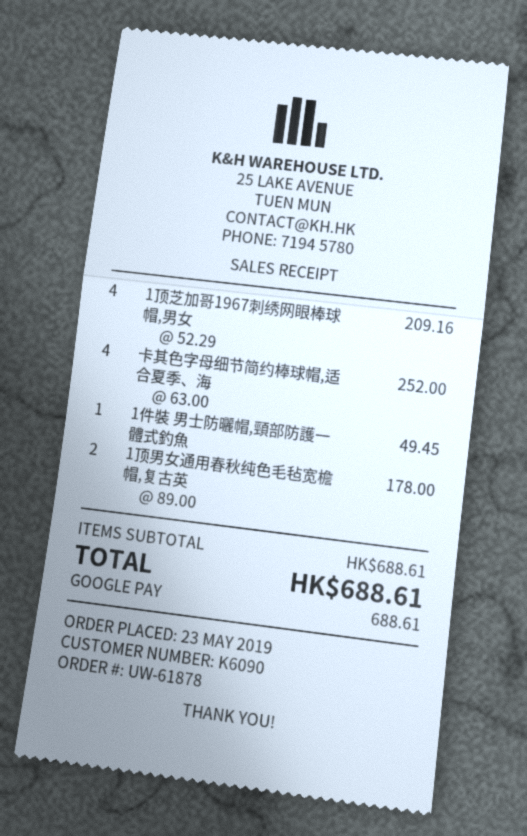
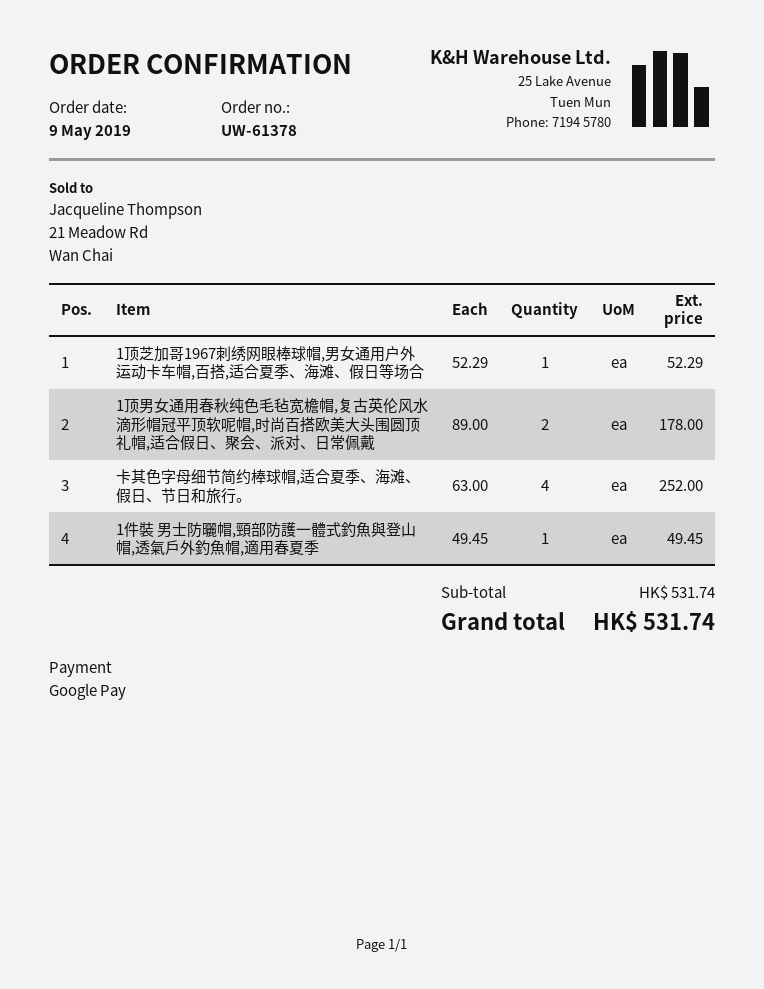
order number: UW-61878 -> UW-61378
order date: 2019-05-23 -> 2019-05-09
1顶芝加哥1967刺绣网眼棒球帽,男女: 4 x 52.29 = 209.16 -> 1 x 52.29 = 52.29
subtotal: 688.61 -> 531.74
total: 688.61 -> 531.74

